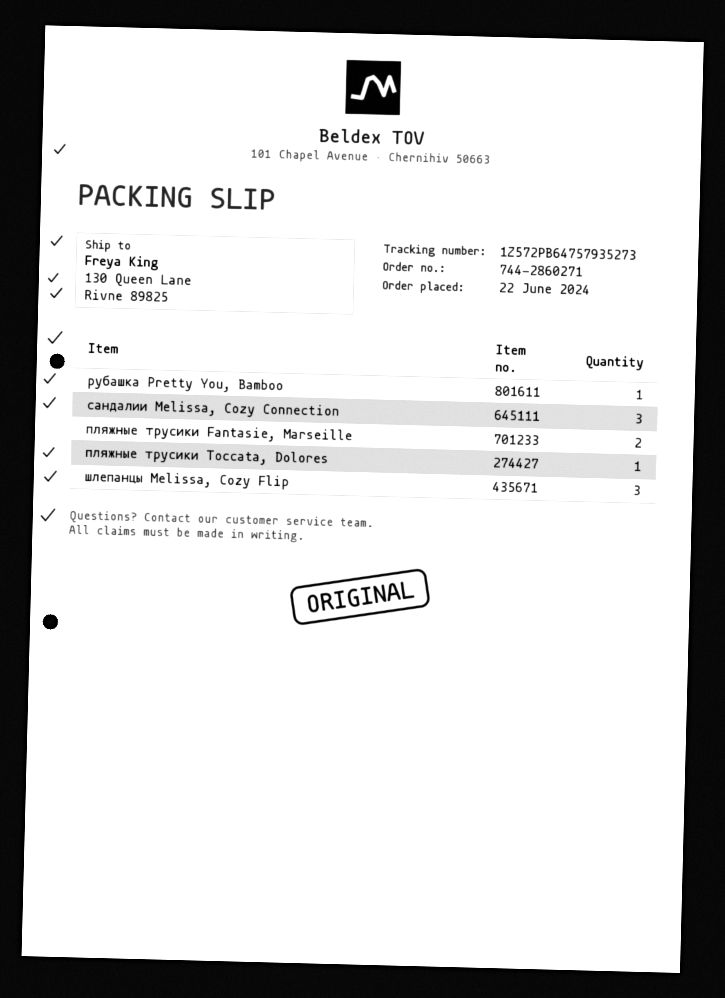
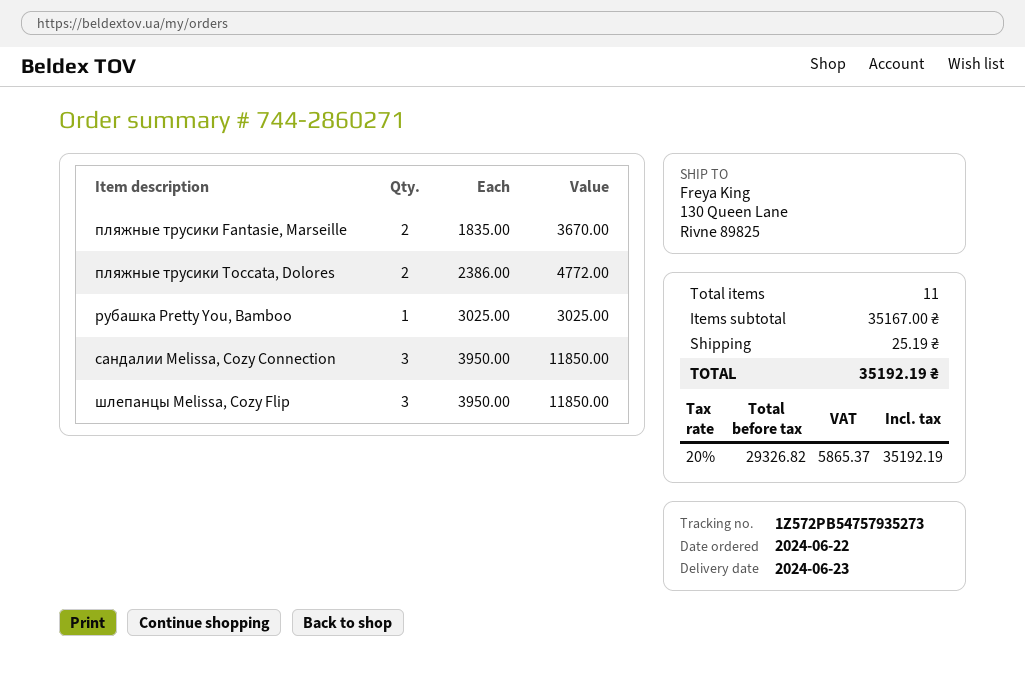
tracking number: 1Z572PB64757935273 -> 1Z572PB54757935273
пляжные трусики Toccata, Dolores: 1 -> 2

